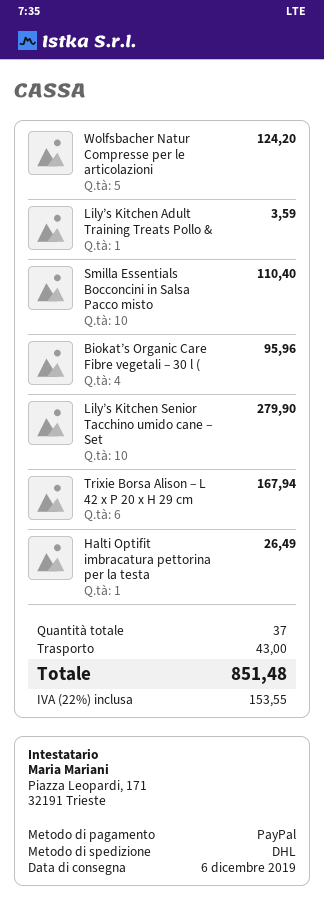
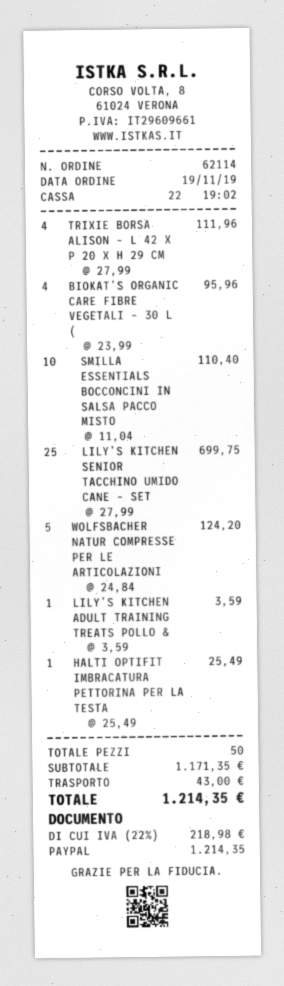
Lily’s Kitchen Senior Tacchino umido cane – Set: 10 for 279.90 -> 25 for 699.75
Trixie Borsa Alison – L 42 x P 20 x H 29 cm: 6 for 167.94 -> 4 for 111.96
Halti Optifit imbracatura pettorina per la testa: 1 for 26.49 -> 1 for 25.49
total quantity: 37 -> 50
tax: 22% = 153.55 -> 22% = 218.98
total: 851.48 -> 1214.35

